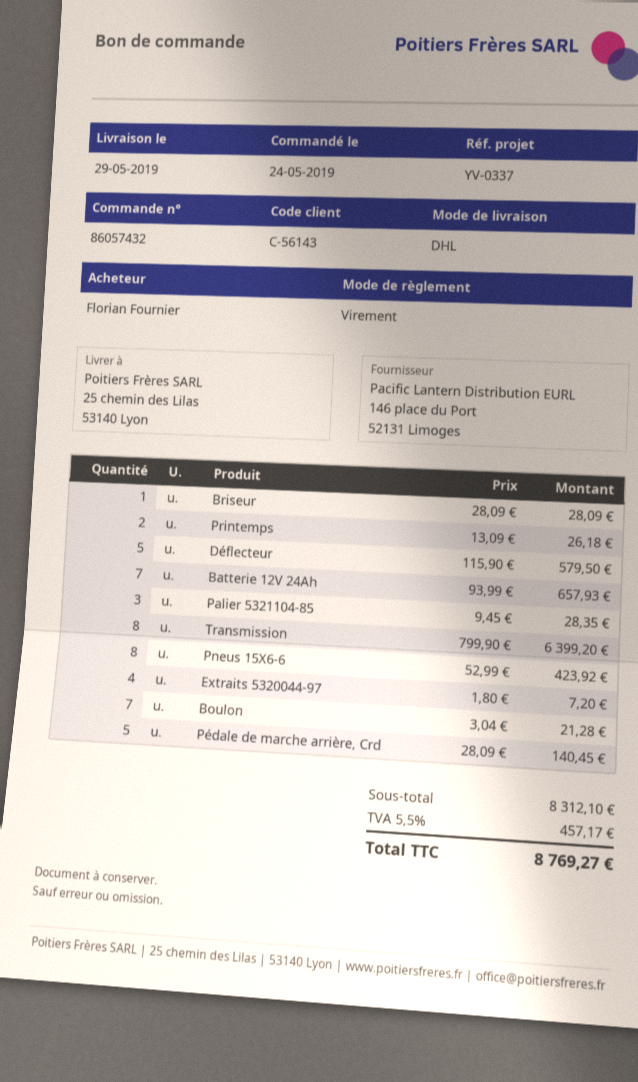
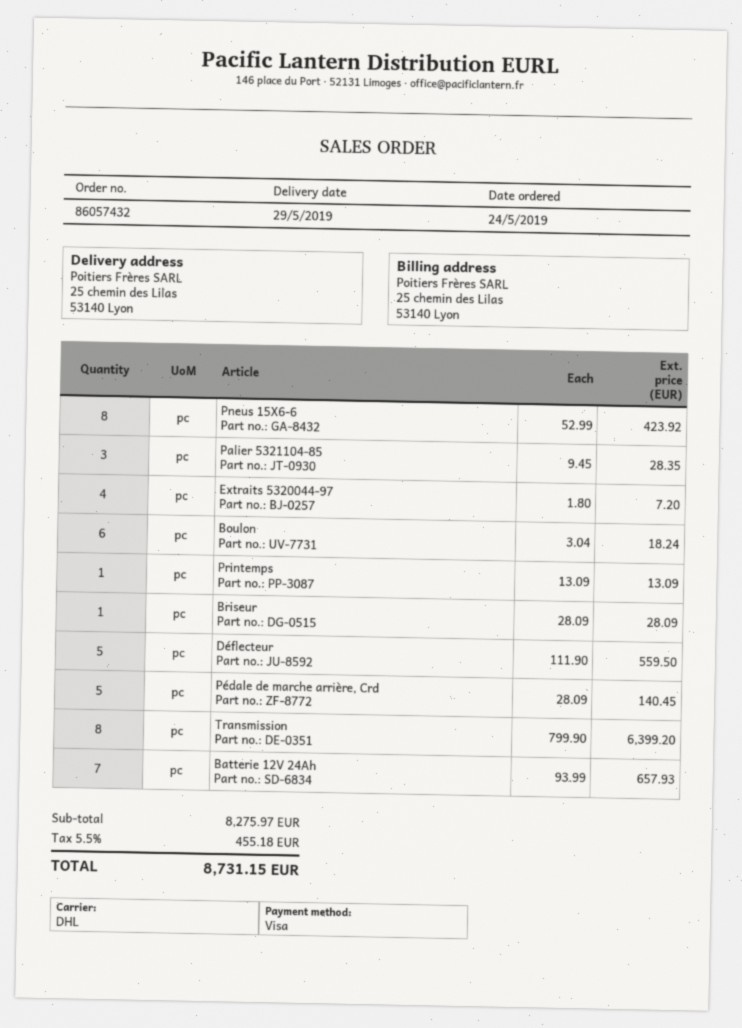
payment method: bank transfer -> Visa
Printemps: 2 x 13.09 = 26.18 -> 1 x 13.09 = 13.09
Déflecteur: 5 x 115.90 = 579.50 -> 5 x 111.90 = 559.50
Boulon: 7 x 3.04 = 21.28 -> 6 x 3.04 = 18.24
subtotal: 8312.10 -> 8275.97
tax: 5.5% = 457.17 -> 5.5% = 455.18
total: 8769.27 -> 8731.15

